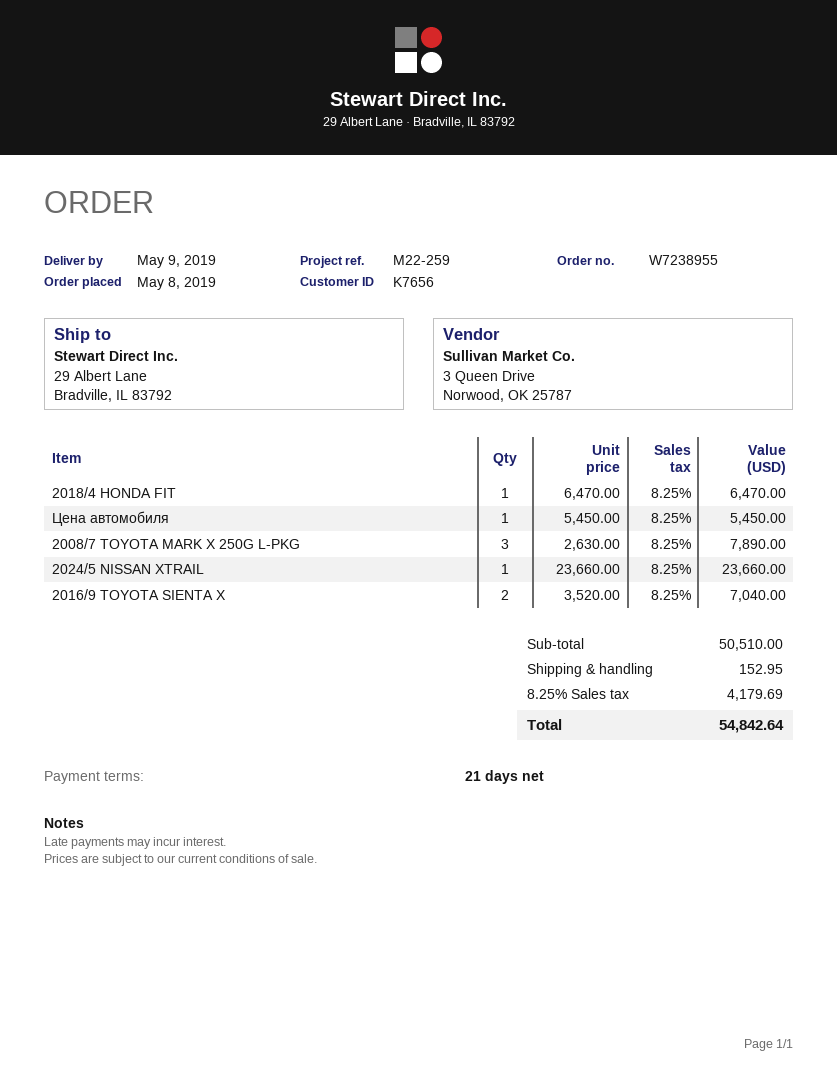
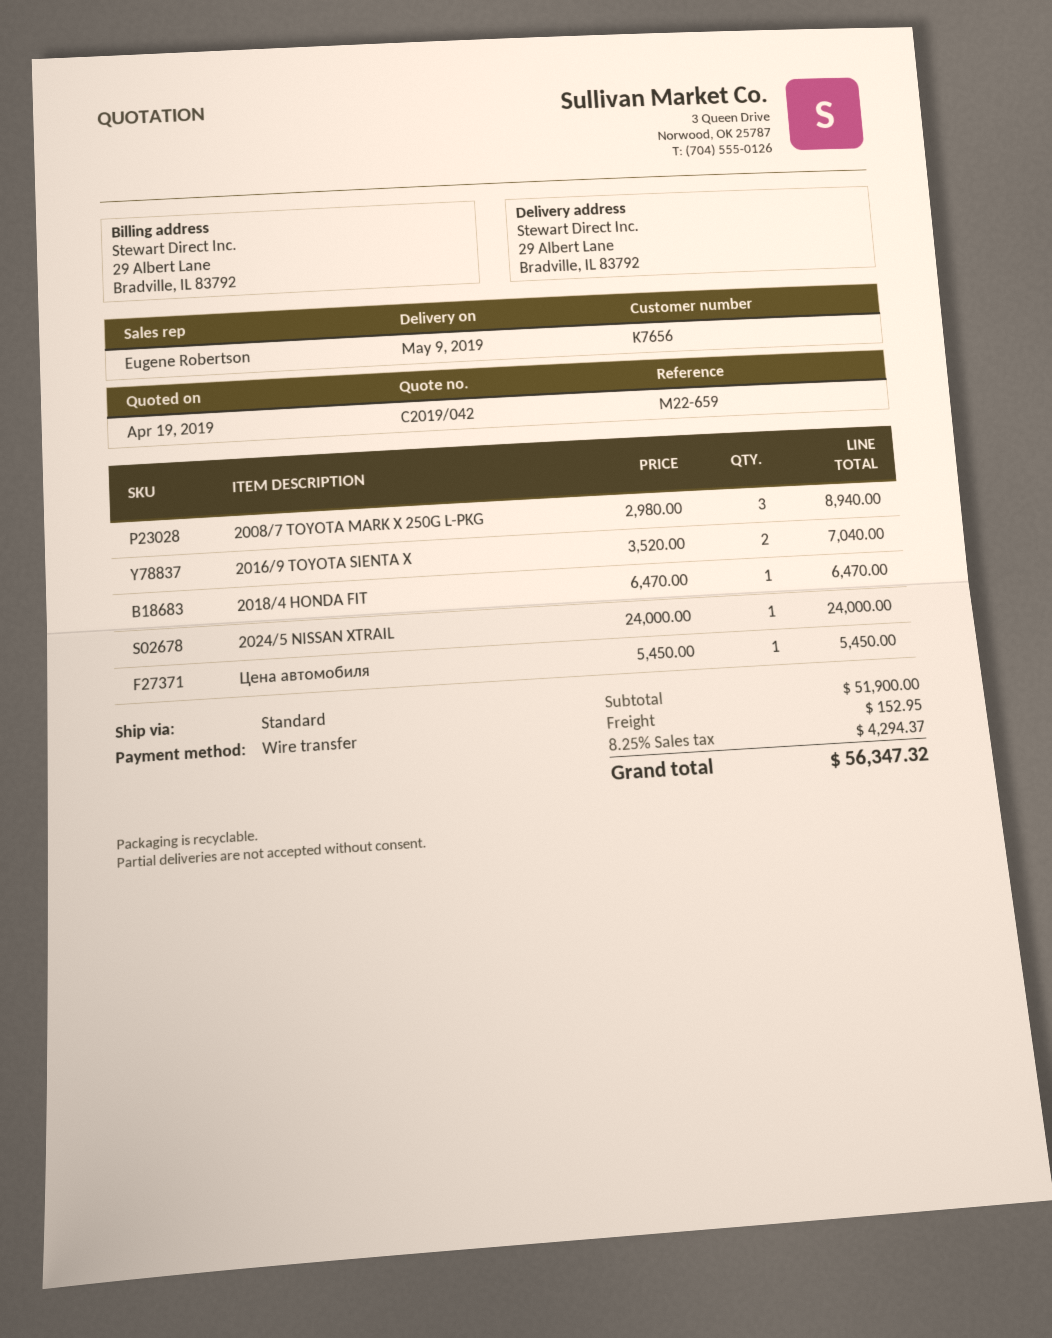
reference: M22-259 -> M22-659
2008/7 TOYOTA MARK X 250G L-PKG: 3 x 2630.00 = 7890.00 -> 3 x 2980.00 = 8940.00
2024/5 NISSAN XTRAIL: 1 x 23660.00 = 23660.00 -> 1 x 24000.00 = 24000.00
subtotal: 50510.00 -> 51900.00
tax: 8.25% = 4179.69 -> 8.25% = 4294.37
total: 54842.64 -> 56347.32

